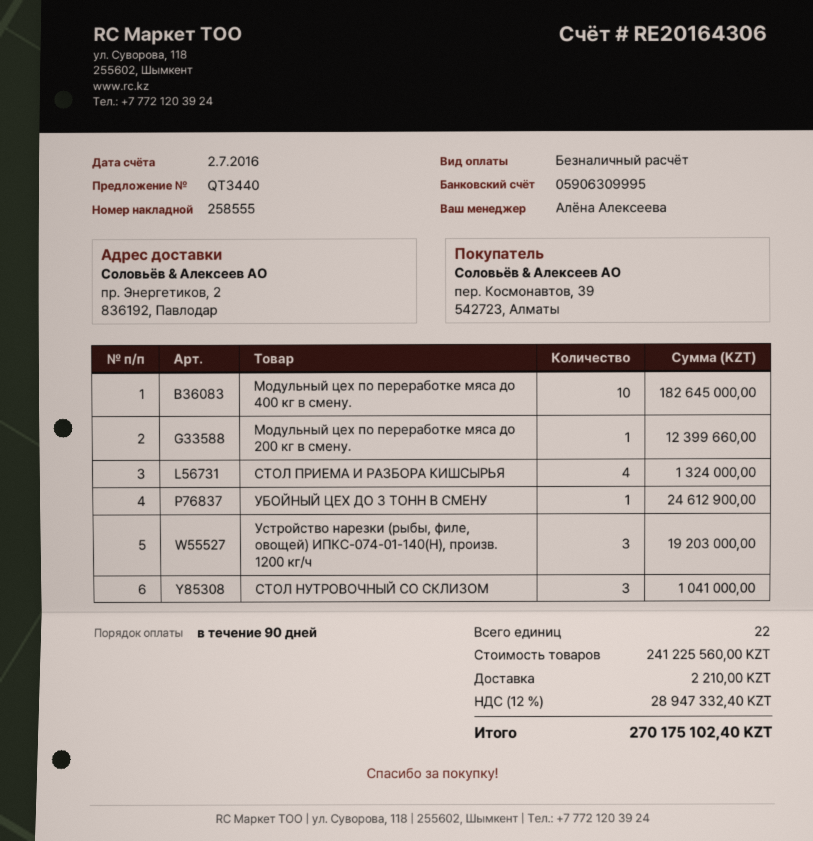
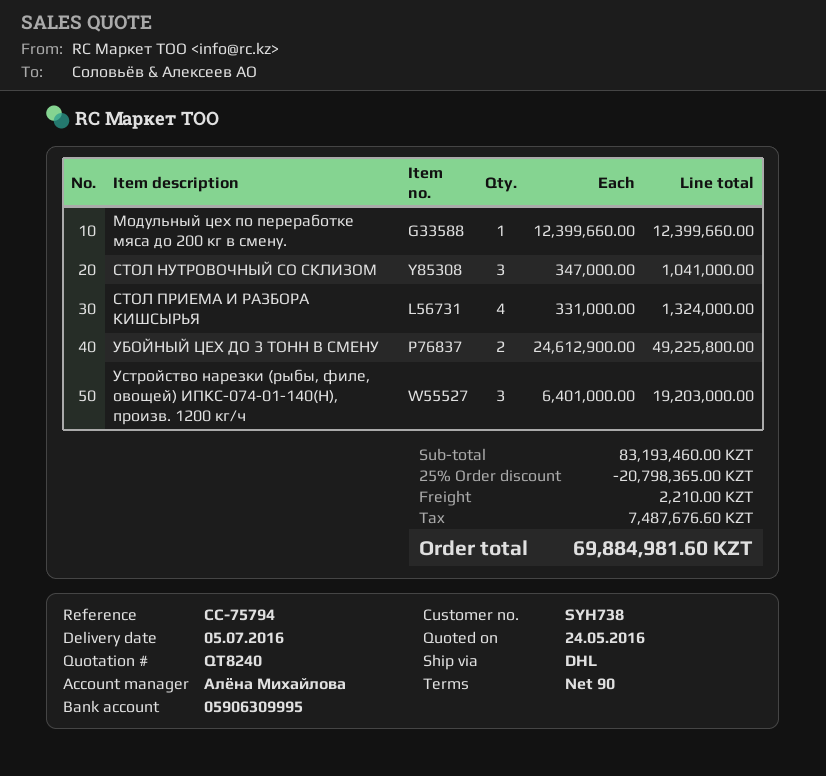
quote number: QT3440 -> QT8240
sales rep: Алёна Алексеева -> Алёна Михайлова
Модульный цех по переработке мяса до 400 кг в смену.: 10 for 182645000.00 -> none
УБОЙНЫЙ ЦЕХ ДО 3 ТОНН В СМЕНУ: 1 for 24612900.00 -> 2 for 49225800.00
subtotal: 241225560.00 -> 83193460.00
discount: none -> 25% = 20798365.00
tax: 28947332.40 -> 7487676.60
total: 270175102.40 -> 69884981.60

